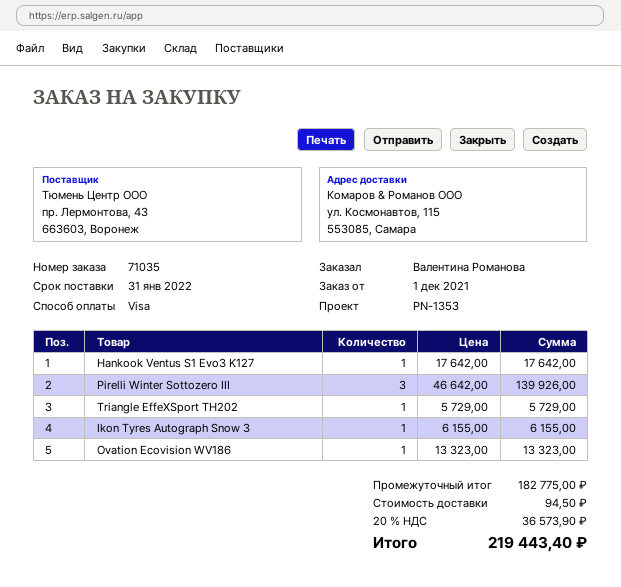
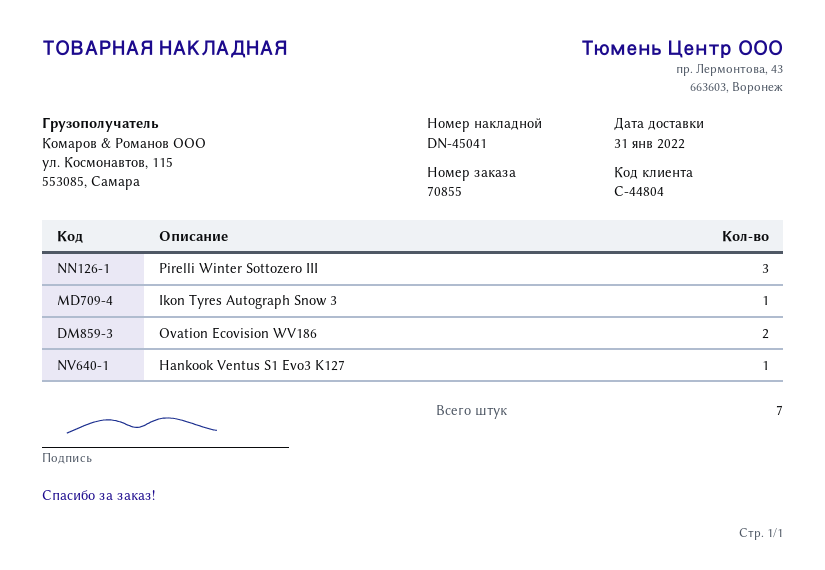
order number: 71035 -> 70855
Triangle EffeXSport TH202: 1 -> none
Ovation Ecovision WV186: 1 -> 2

